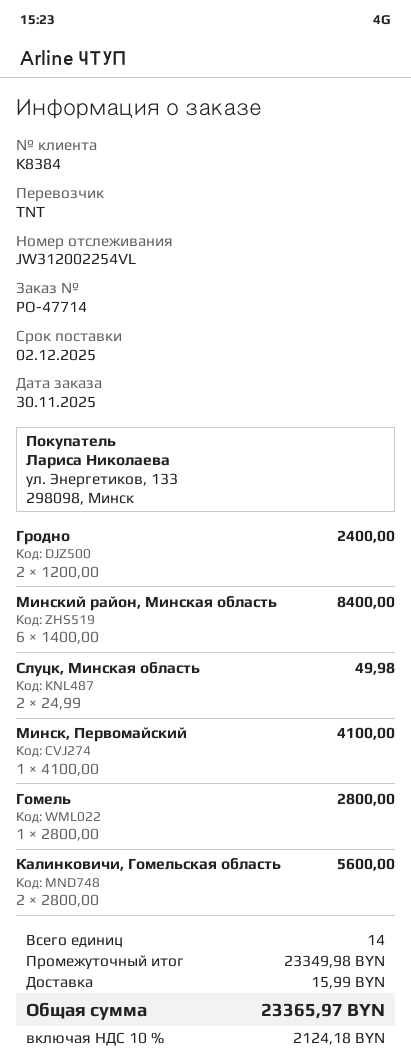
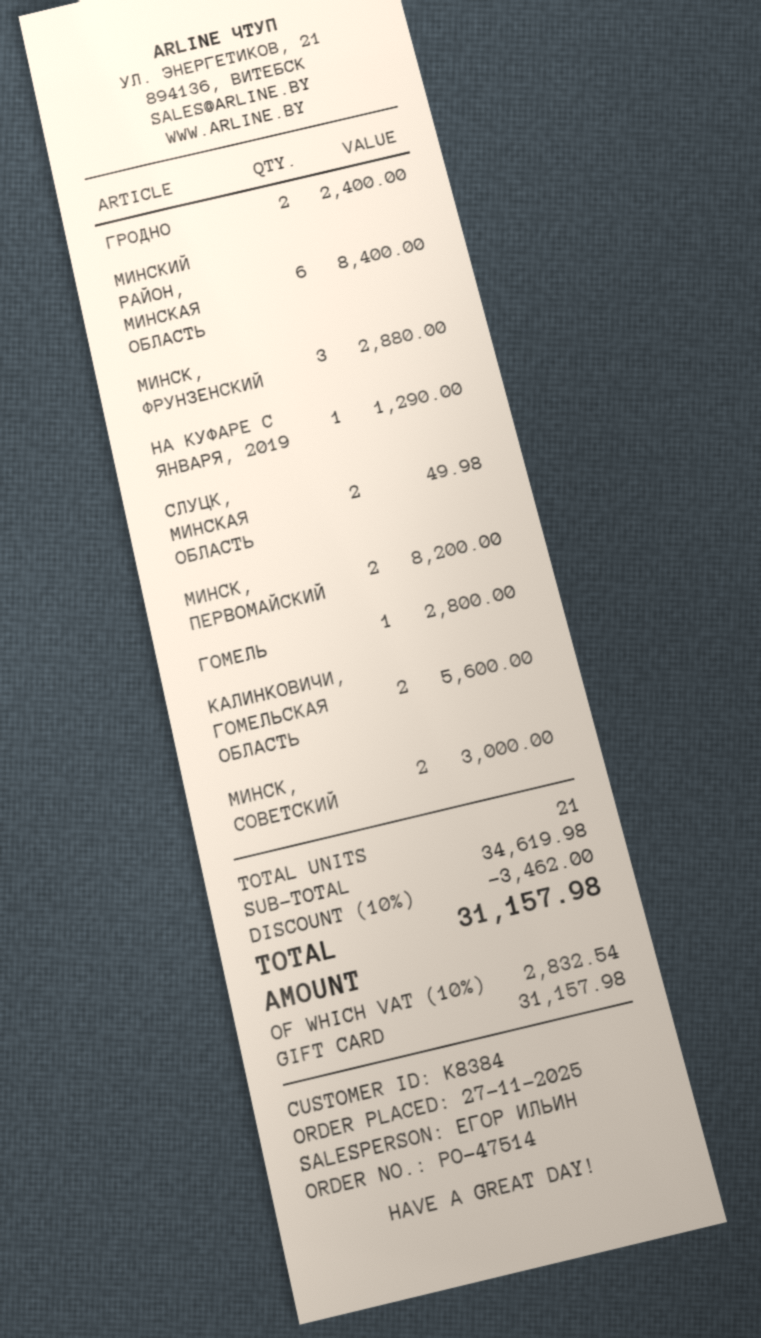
order number: PO-47714 -> PO-47514
order date: 2025-11-30 -> 2025-11-27
Минск, Первомайский: 1 for 4100.00 -> 2 for 8200.00
МИНСК, ФРУНЗЕНСКИЙ: none -> 3 for 2880.00
НА КУФАРЕ С ЯНВАРЯ, 2019: none -> 1 for 1290.00
МИНСК, СОВЕТСКИЙ: none -> 2 for 3000.00
total quantity: 14 -> 21
subtotal: 23349.98 -> 34619.98
discount: none -> 10% = 3462.00
shipping: 15.99 -> none
tax: 10% = 2124.18 -> 10% = 2832.54
total: 23365.97 -> 31157.98

